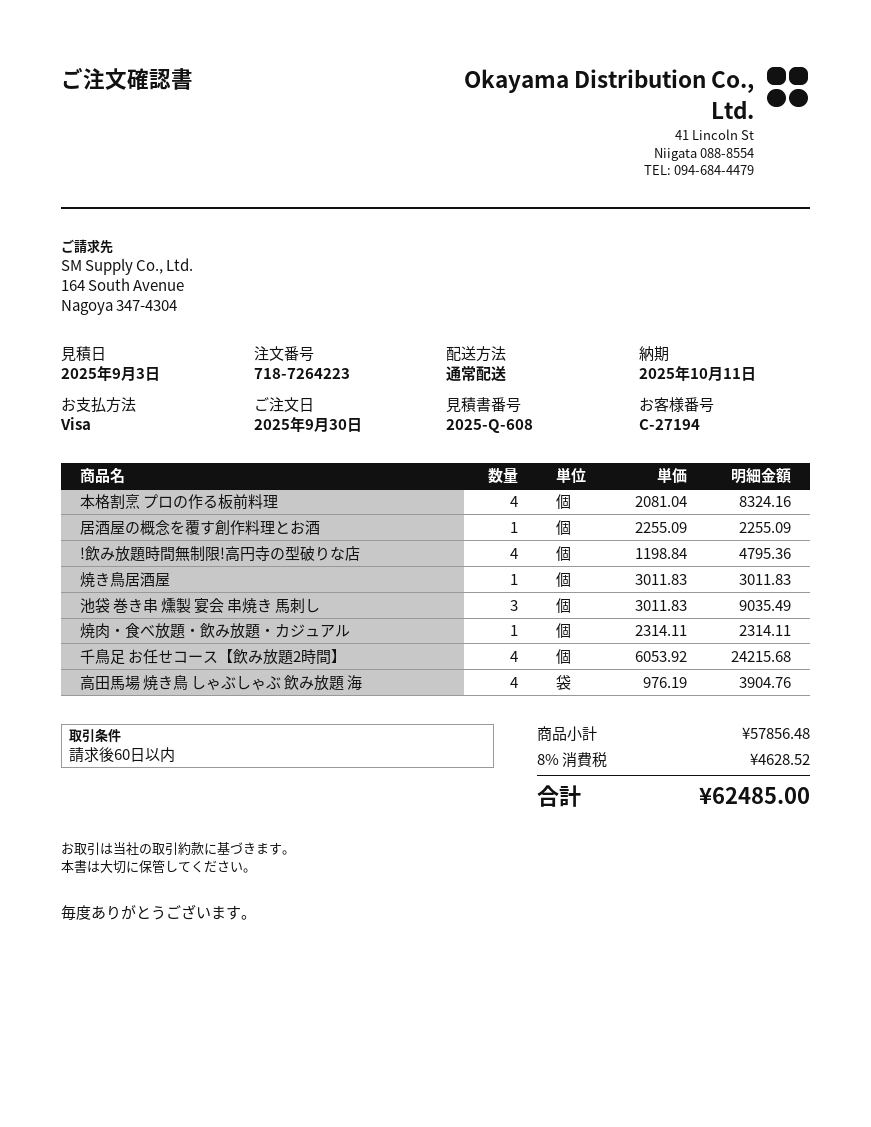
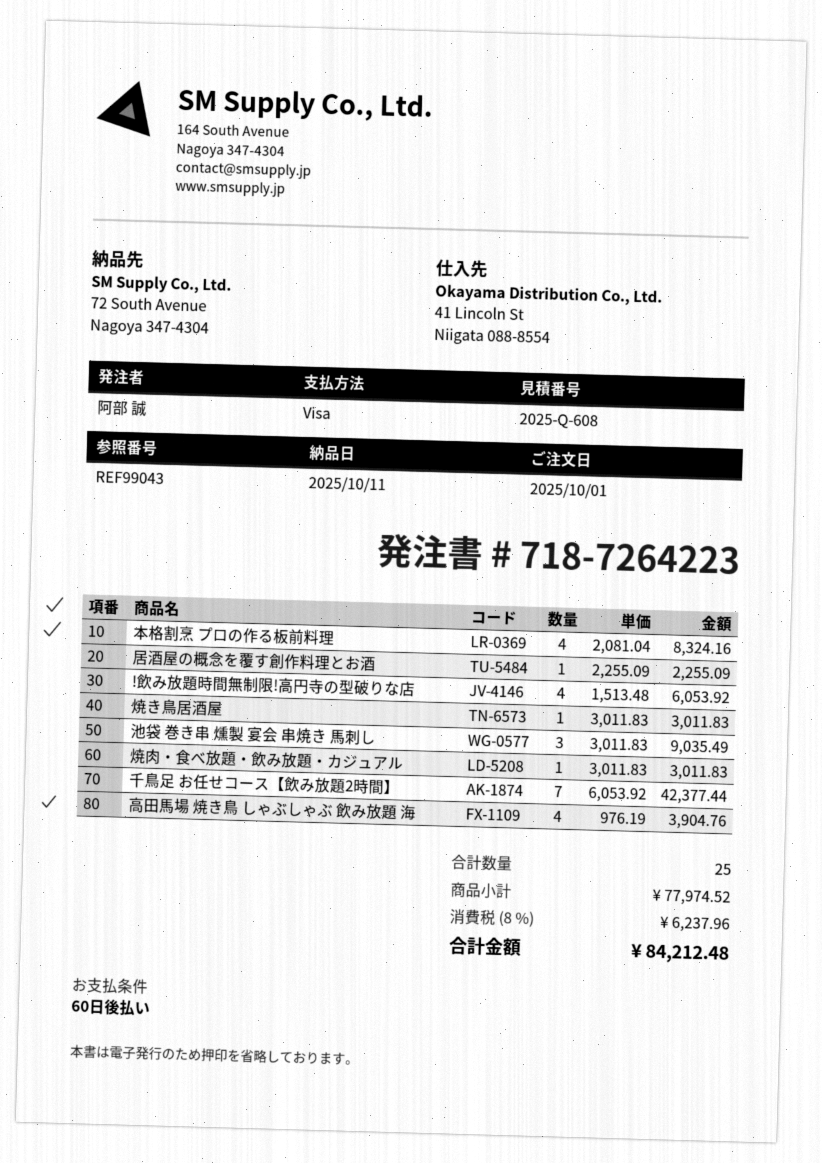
order date: 2025-09-30 -> 2025-10-01
!飲み放題時間無制限!高円寺の型破りな店: 4 x 1198.84 = 4795.36 -> 4 x 1513.48 = 6053.92
焼肉・食べ放題・飲み放題・カジュアル: 1 x 2314.11 = 2314.11 -> 1 x 3011.83 = 3011.83
千鳥足 お任せコース【飲み放題2時間】: 4 x 6053.92 = 24215.68 -> 7 x 6053.92 = 42377.44
subtotal: 57856.48 -> 77974.52
tax: 8% = 4628.52 -> 8% = 6237.96
total: 62485.00 -> 84212.48

